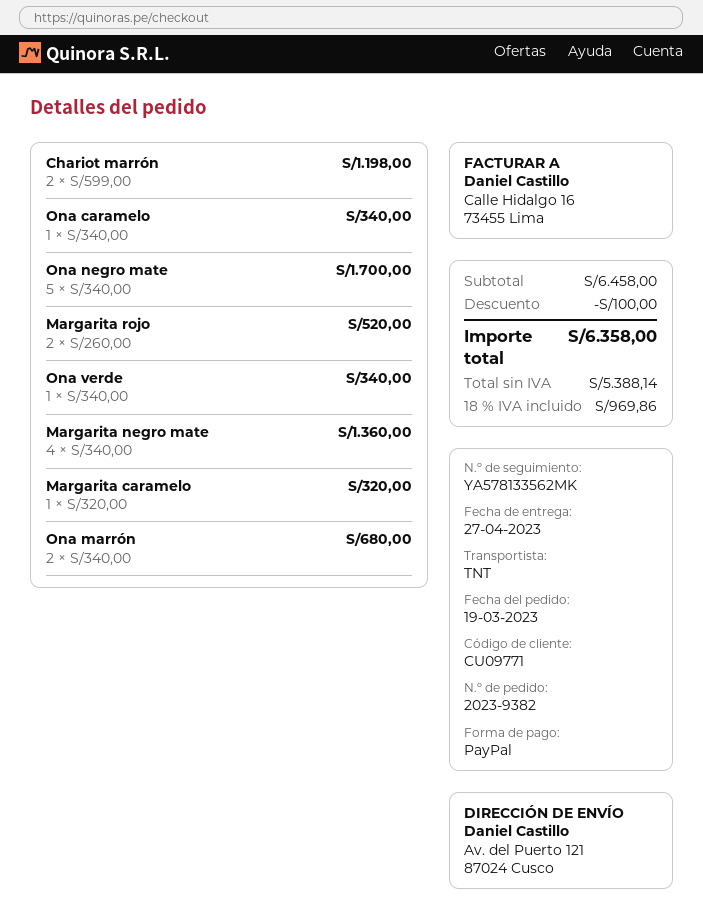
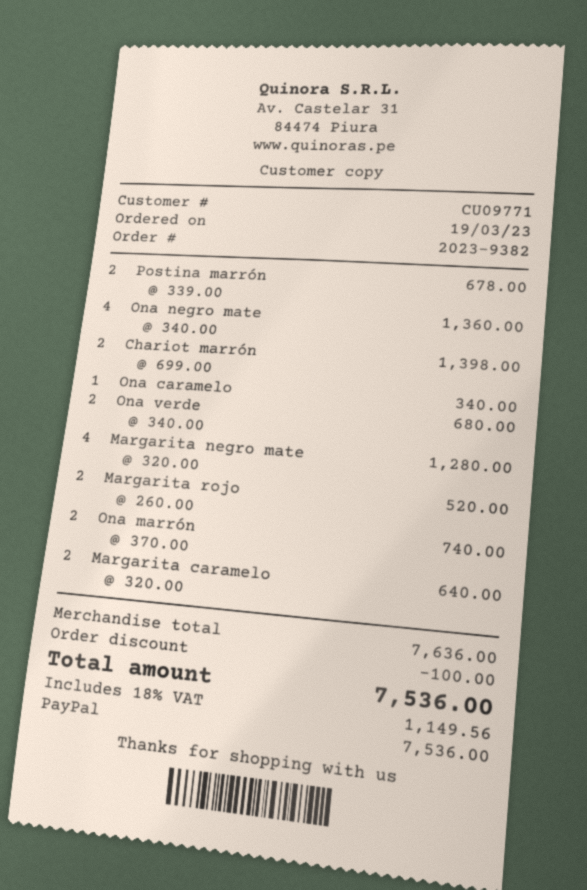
Chariot marrón: 2 x 599.00 = 1198.00 -> 2 x 699.00 = 1398.00
Ona negro mate: 5 x 340.00 = 1700.00 -> 4 x 340.00 = 1360.00
Ona verde: 1 x 340.00 = 340.00 -> 2 x 340.00 = 680.00
Margarita negro mate: 4 x 340.00 = 1360.00 -> 4 x 320.00 = 1280.00
Margarita caramelo: 1 x 320.00 = 320.00 -> 2 x 320.00 = 640.00
Ona marrón: 2 x 340.00 = 680.00 -> 2 x 370.00 = 740.00
Postina marrón: none -> 2 x 339.00 = 678.00
subtotal: 6458.00 -> 7636.00
tax: 18% = 969.86 -> 18% = 1149.56
total: 6358.00 -> 7536.00

